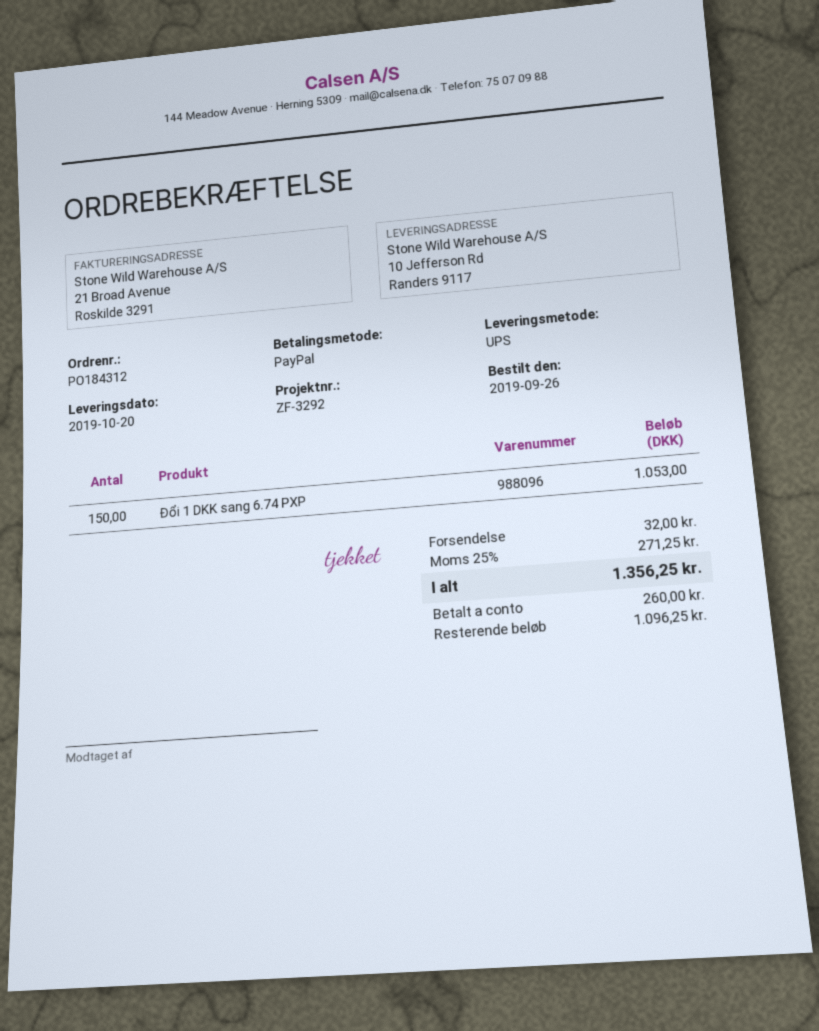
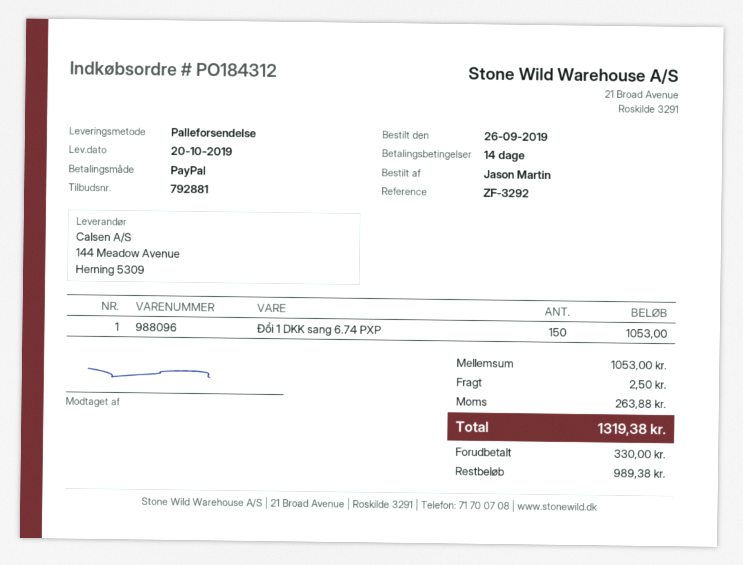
shipping method: UPS -> pallet freight
shipping: 32.00 -> 2.50
tax: 271.25 -> 263.88
total: 1356.25 -> 1319.38
deposit: 260.00 -> 330.00
balance: 1096.25 -> 989.38

